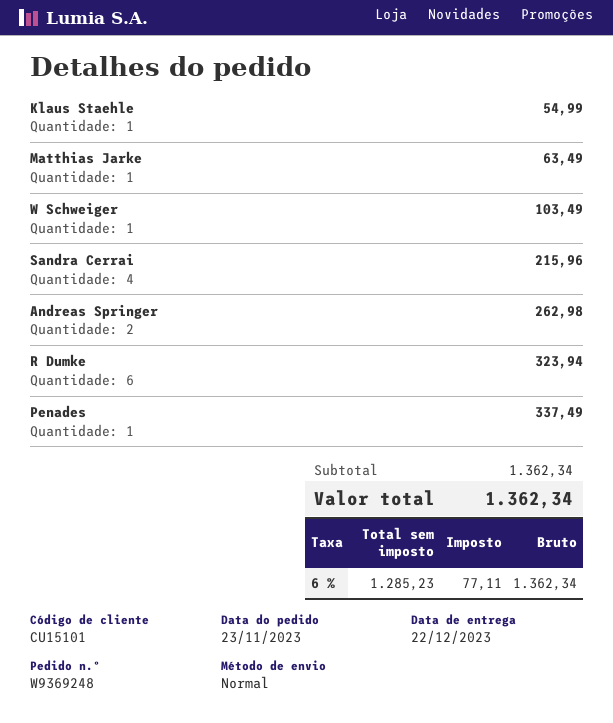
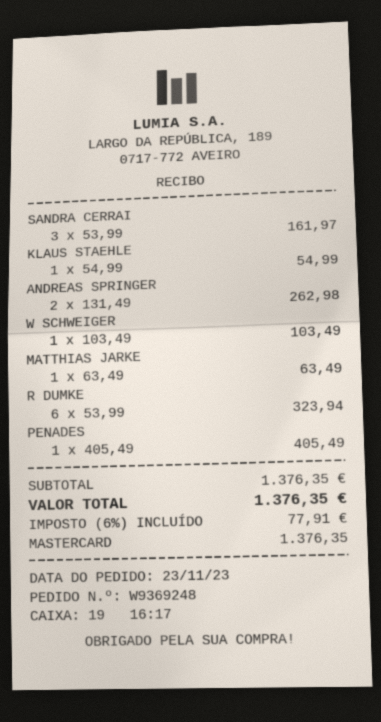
Sandra Cerrai: 4 for 215.96 -> 3 for 161.97
Penades: 1 for 337.49 -> 1 for 405.49
subtotal: 1362.34 -> 1376.35
tax: 6% = 77.11 -> 6% = 77.91
total: 1362.34 -> 1376.35

